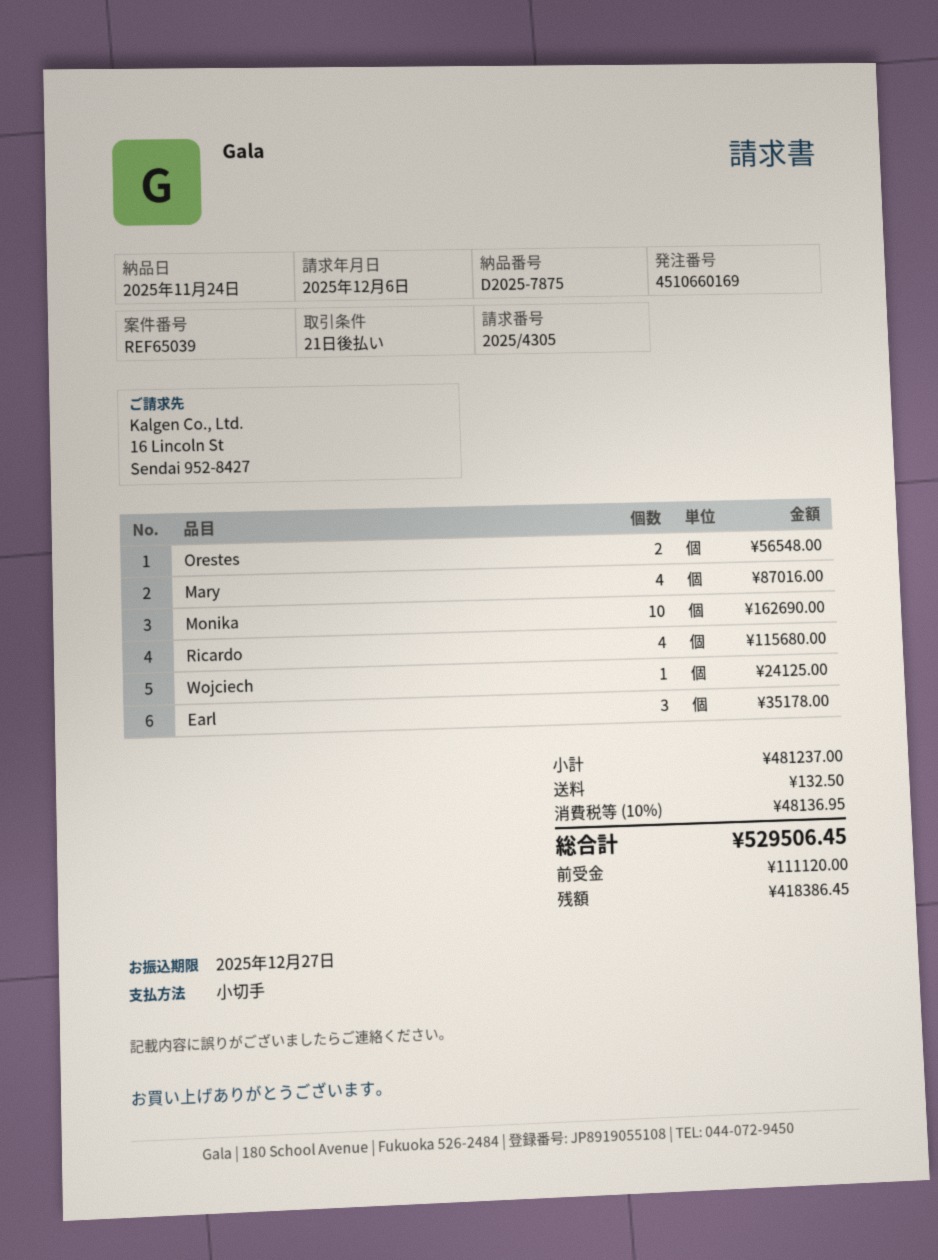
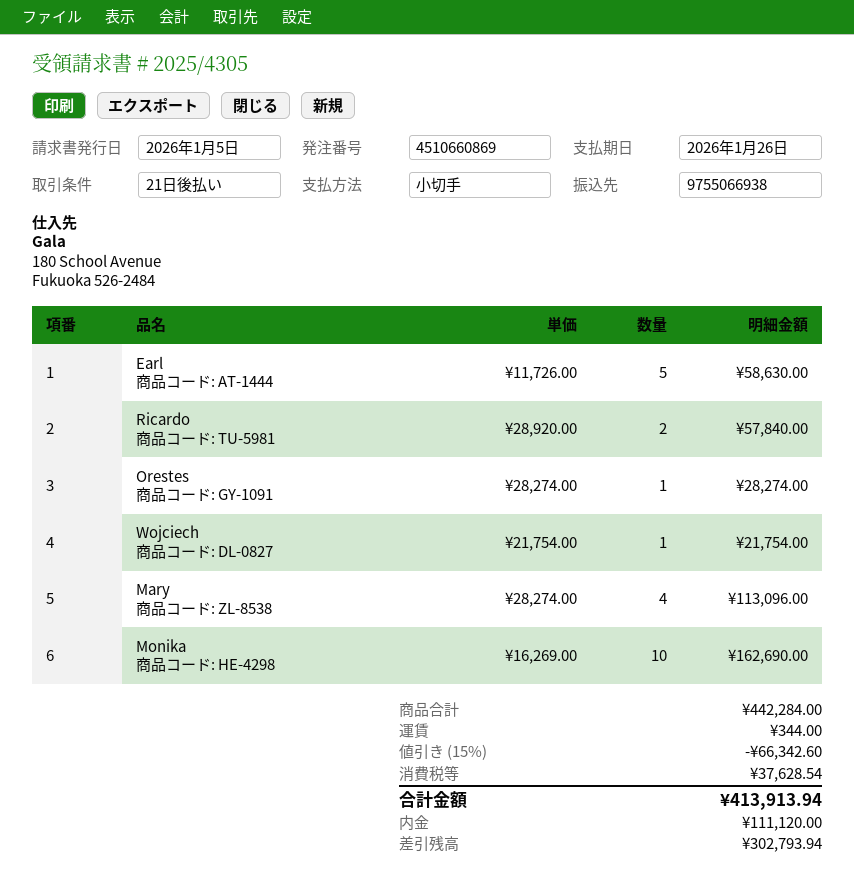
order number: 4510660169 -> 4510660869
invoice date: 2025-12-06 -> 2026-01-05
due date: 2025-12-27 -> 2026-01-26
Orestes: 2 for 56548.00 -> 1 for 28274.00
Mary: 4 for 87016.00 -> 4 for 113096.00
Ricardo: 4 for 115680.00 -> 2 for 57840.00
Wojciech: 1 for 24125.00 -> 1 for 21754.00
Earl: 3 for 35178.00 -> 5 for 58630.00
subtotal: 481237.00 -> 442284.00
discount: none -> 15% = 66342.60
shipping: 132.50 -> 344.00
tax: 48136.95 -> 37628.54
total: 529506.45 -> 413913.94
balance: 418386.45 -> 302793.94

